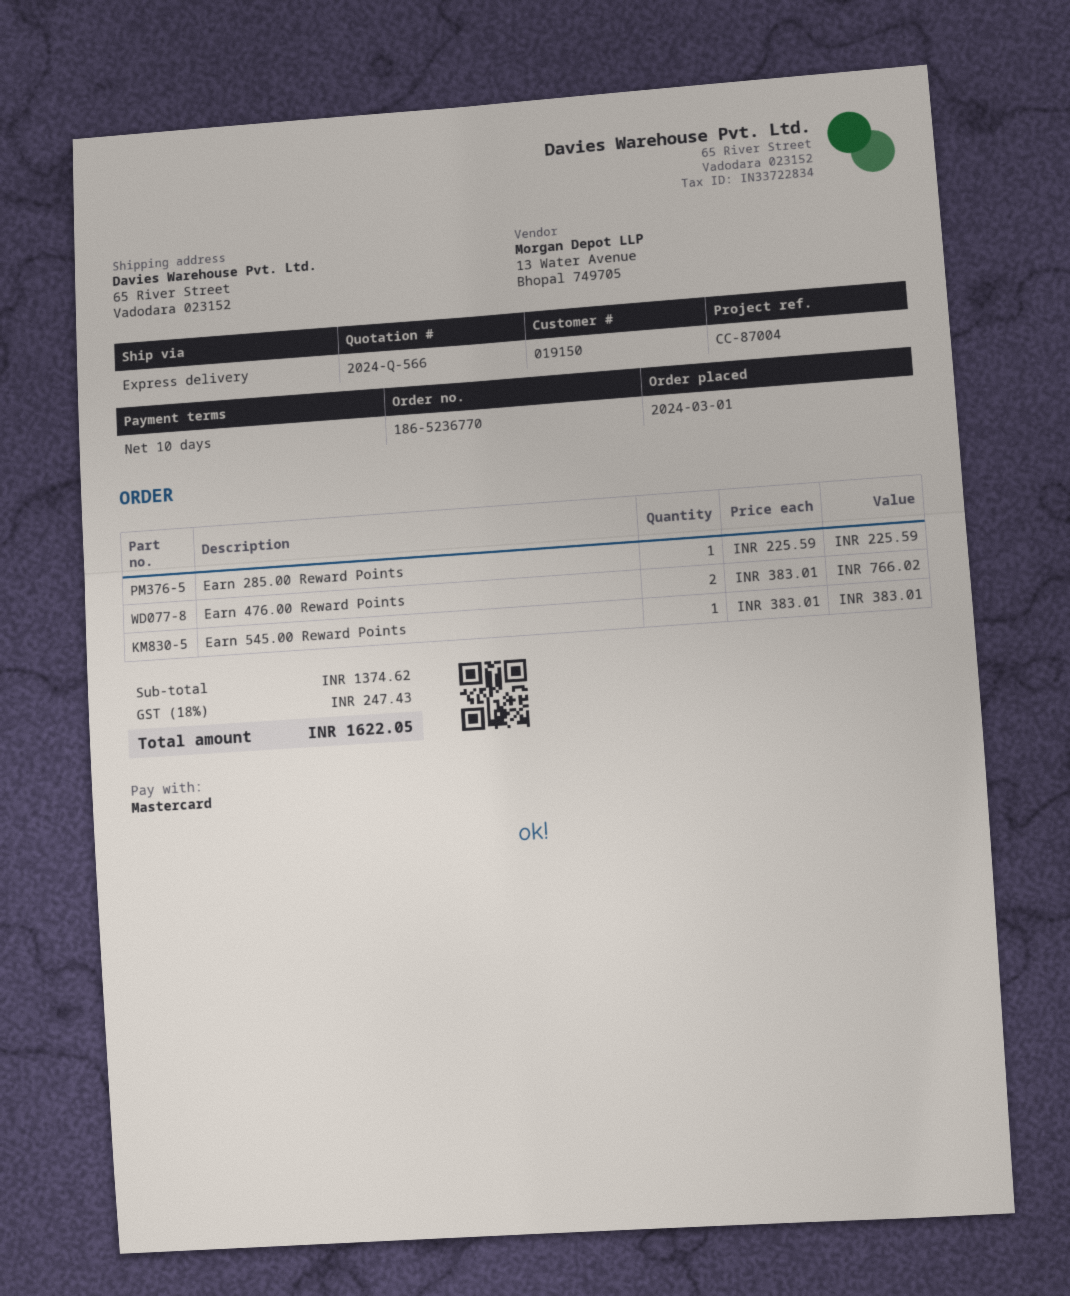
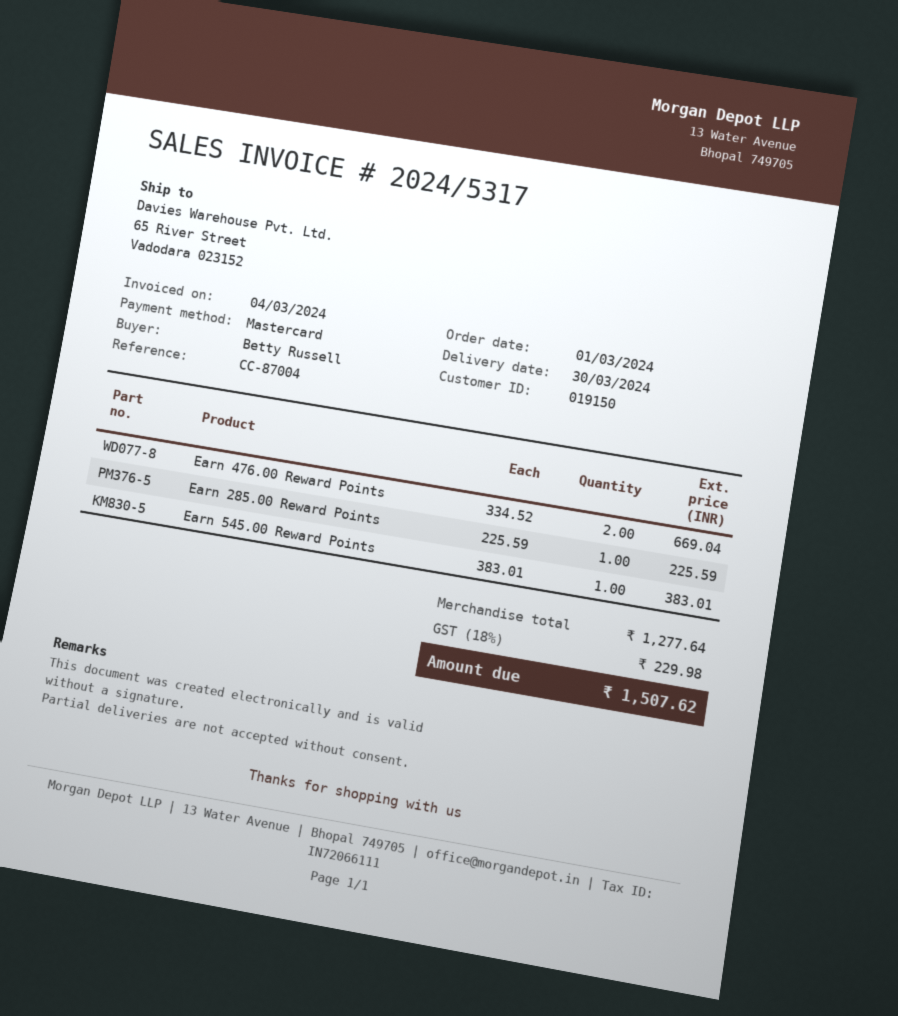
Earn 476.00 Reward Points: 2 x 383.01 = 766.02 -> 2 x 334.52 = 669.04
subtotal: 1374.62 -> 1277.64
tax: 18% = 247.43 -> 18% = 229.98
total: 1622.05 -> 1507.62

